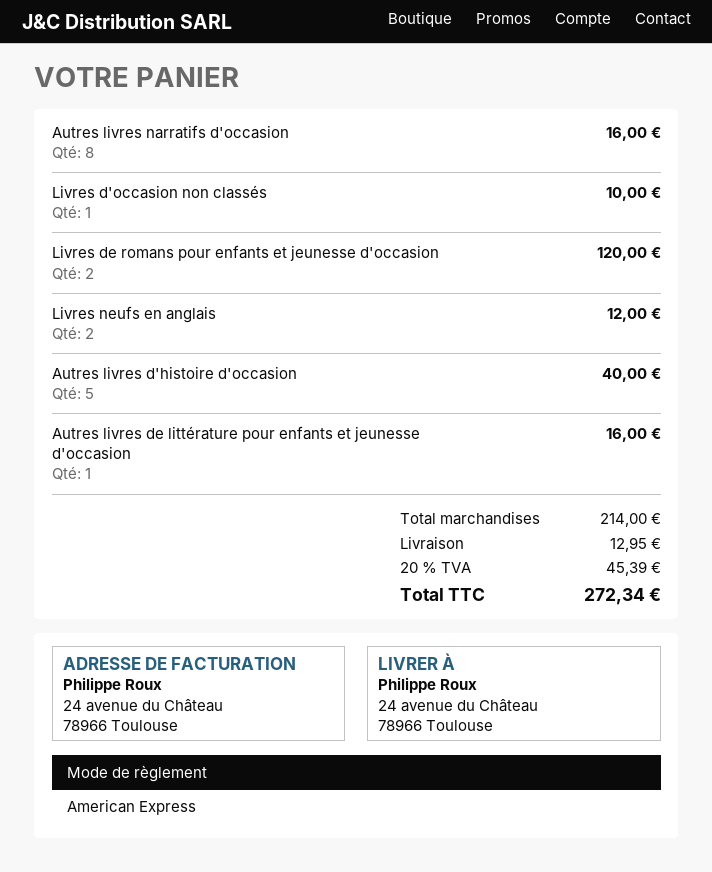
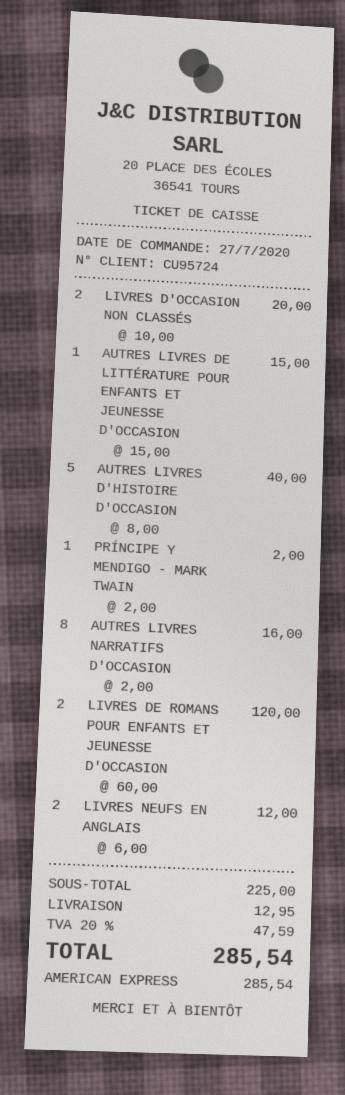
Livres d'occasion non classés: 1 for 10.00 -> 2 for 20.00
Autres livres de littérature pour enfants et jeunesse d'occasion: 1 for 16.00 -> 1 for 15.00
PRÍNCIPE Y MENDIGO - MARK TWAIN: none -> 1 for 2.00
subtotal: 214.00 -> 225.00
tax: 20% = 45.39 -> 20% = 47.59
total: 272.34 -> 285.54

